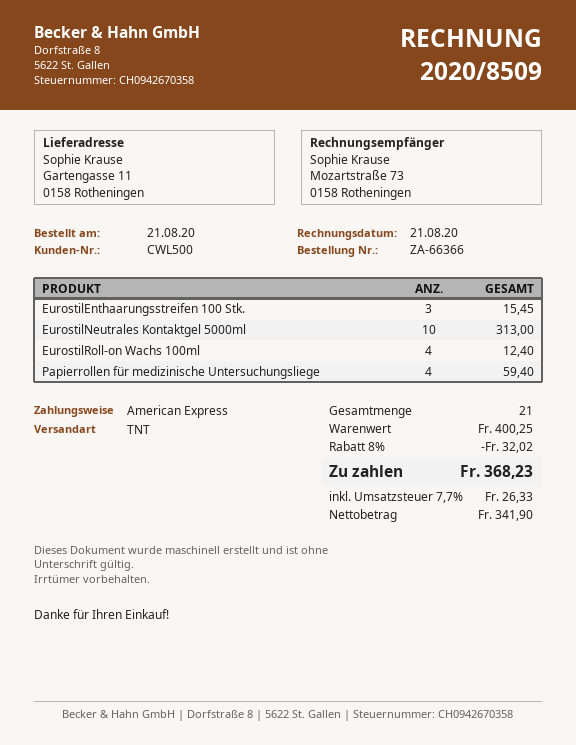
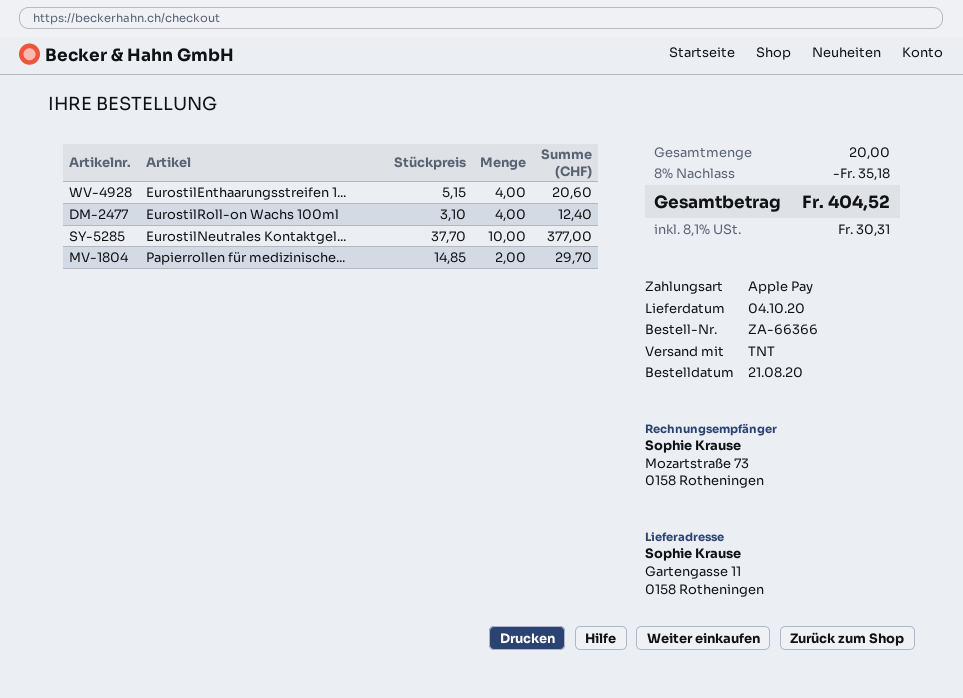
payment method: American Express -> Apple Pay
EurostilEnthaarungsstreifen 100 Stk.: 3 for 15.45 -> 4 for 20.60
EurostilNeutrales Kontaktgel 5000ml: 10 for 313.00 -> 10 for 377.00
Papierrollen für medizinische Untersuchungsliege: 4 for 59.40 -> 2 for 29.70
total quantity: 21 -> 20
discount: 8% = 32.02 -> 8% = 35.18
tax: 7.7% = 26.33 -> 8.1% = 30.31
total: 368.23 -> 404.52

